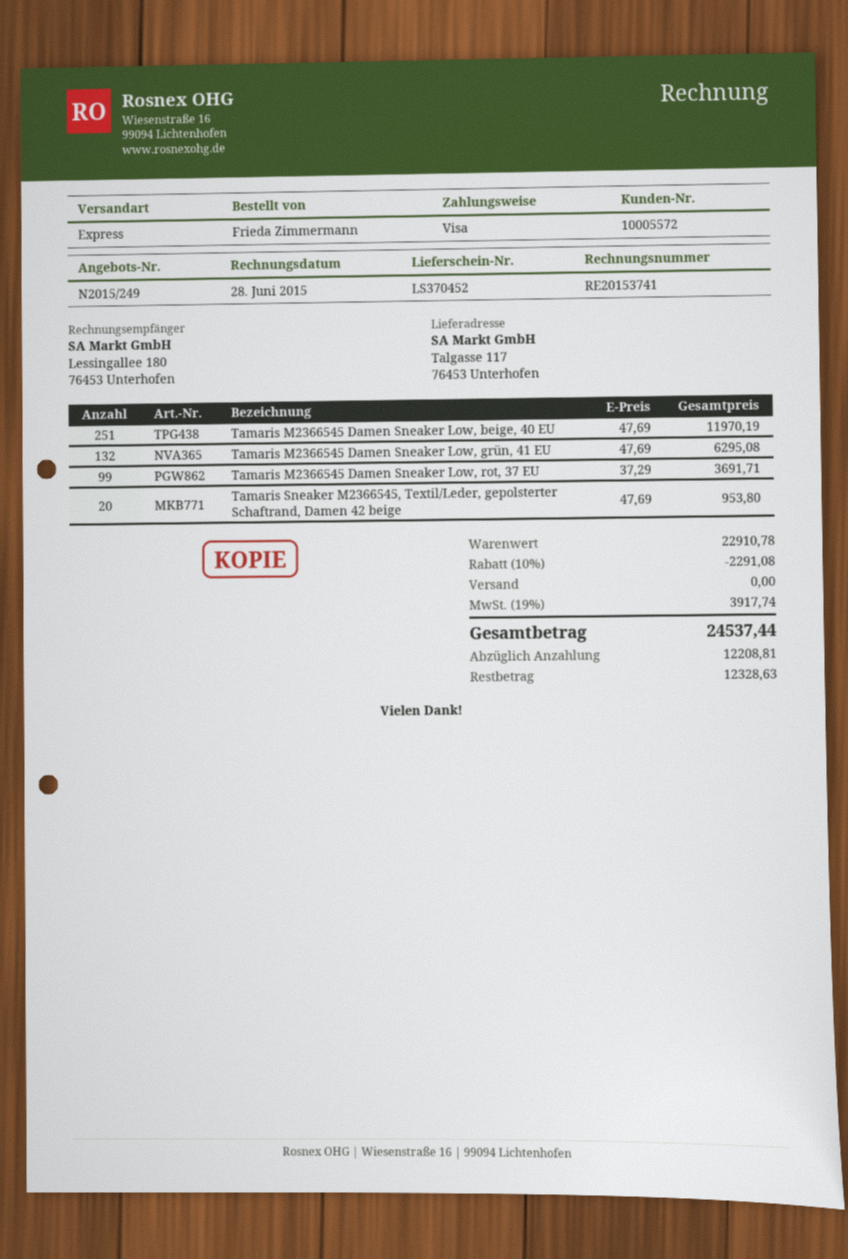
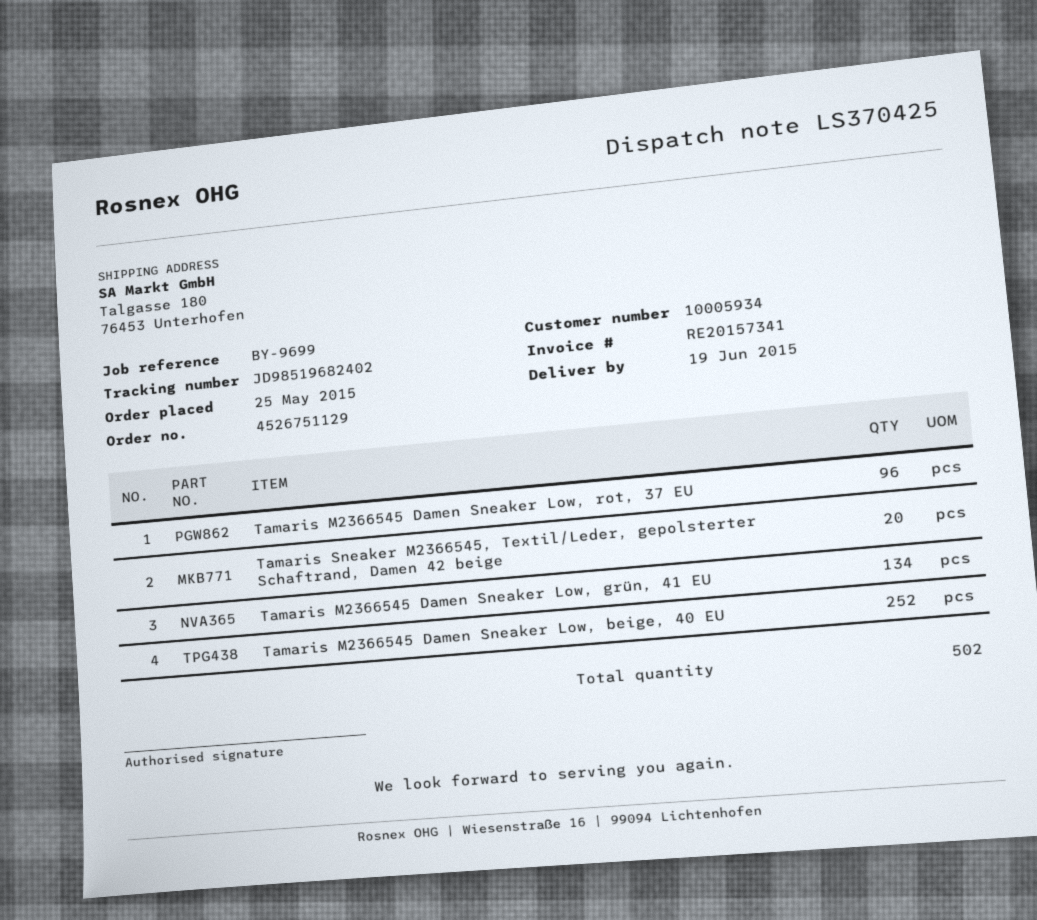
delivery note number: LS370452 -> LS370425
invoice number: RE20153741 -> RE20157341
customer number: 10005572 -> 10005934
ship to: Talgasse 117, 76453 Unterhofen -> Talgasse 180, 76453 Unterhofen
Tamaris M2366545 Damen Sneaker Low, beige, 40 EU: 251 -> 252
Tamaris M2366545 Damen Sneaker Low, grün, 41 EU: 132 -> 134
Tamaris M2366545 Damen Sneaker Low, rot, 37 EU: 99 -> 96

